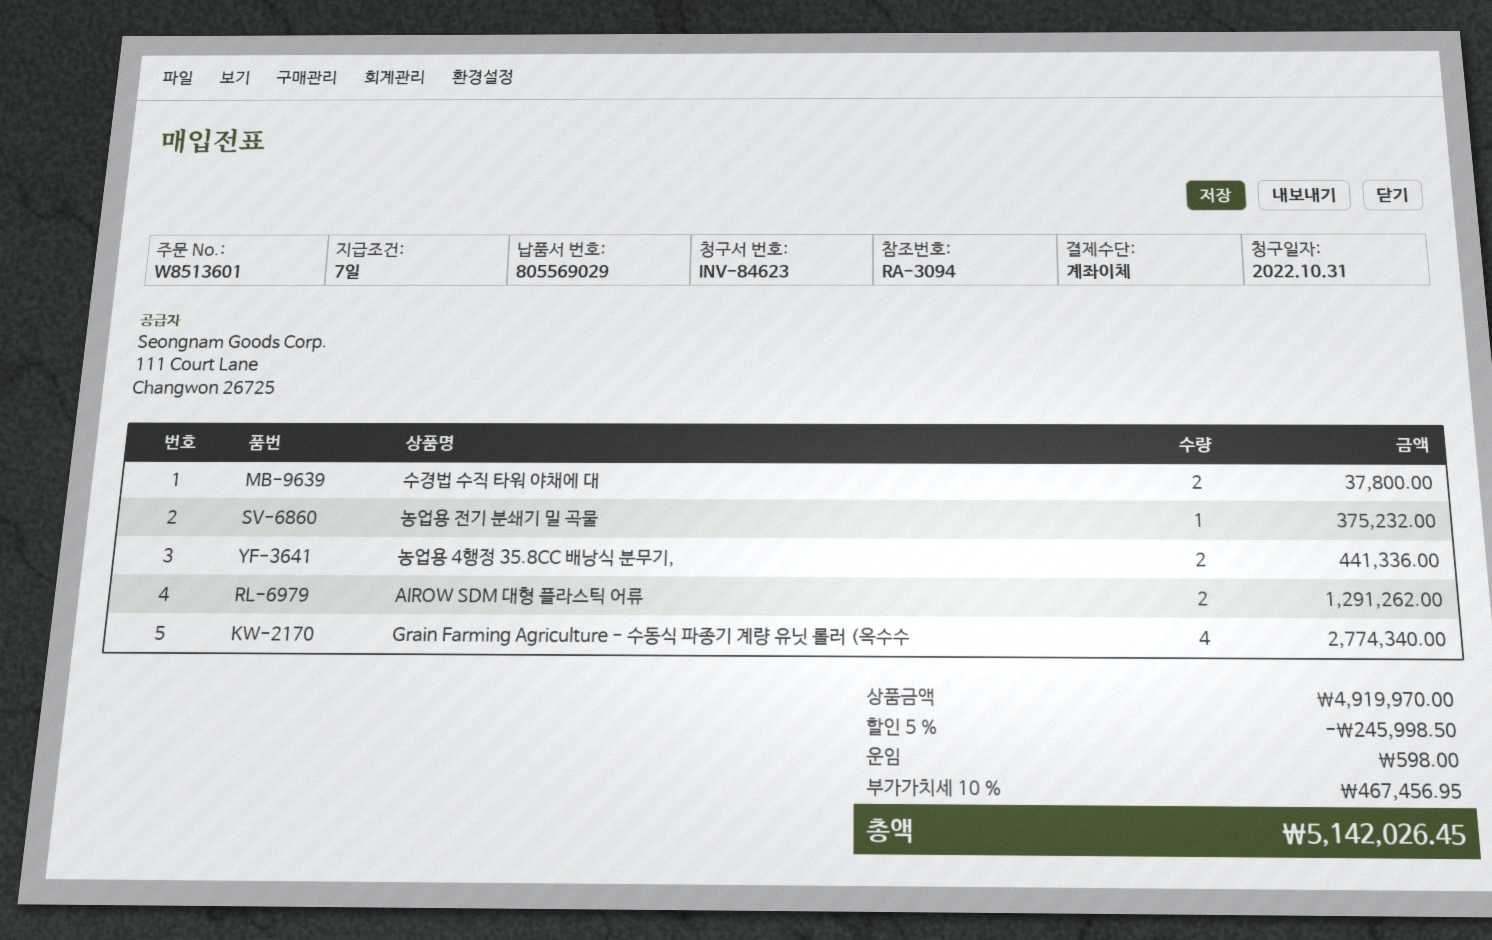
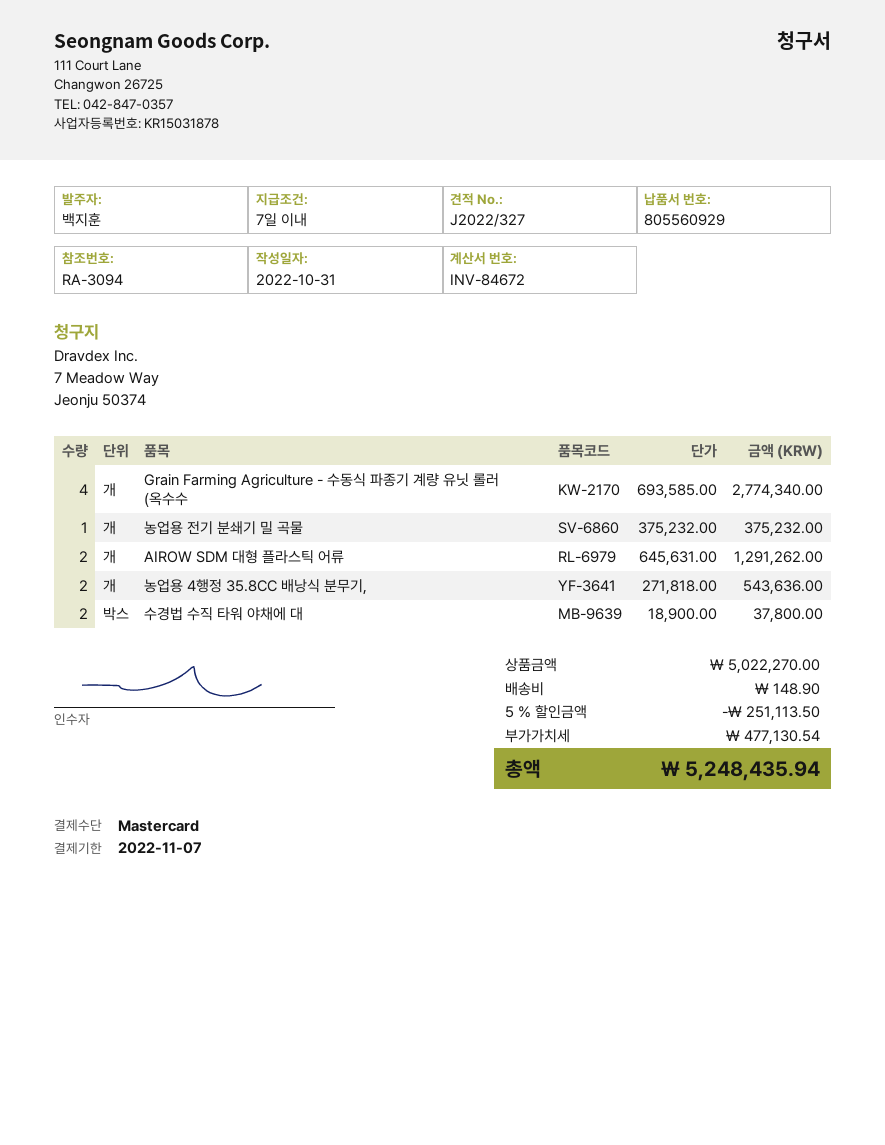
delivery note number: 805569029 -> 805560929
invoice number: INV-84623 -> INV-84672
payment method: bank transfer -> Mastercard
농업용 4행정 35.8CC 배낭식 분무기,: 2 for 441336.00 -> 2 for 543636.00
subtotal: 4919970.00 -> 5022270.00
discount: 5% = 245998.50 -> 5% = 251113.50
shipping: 598.00 -> 148.90
tax: 467456.95 -> 477130.54
total: 5142026.45 -> 5248435.94

